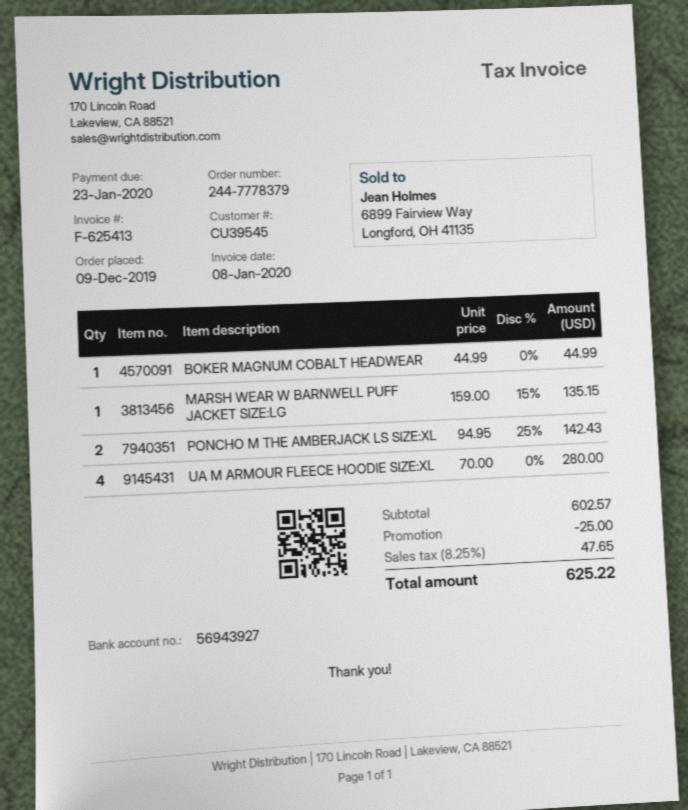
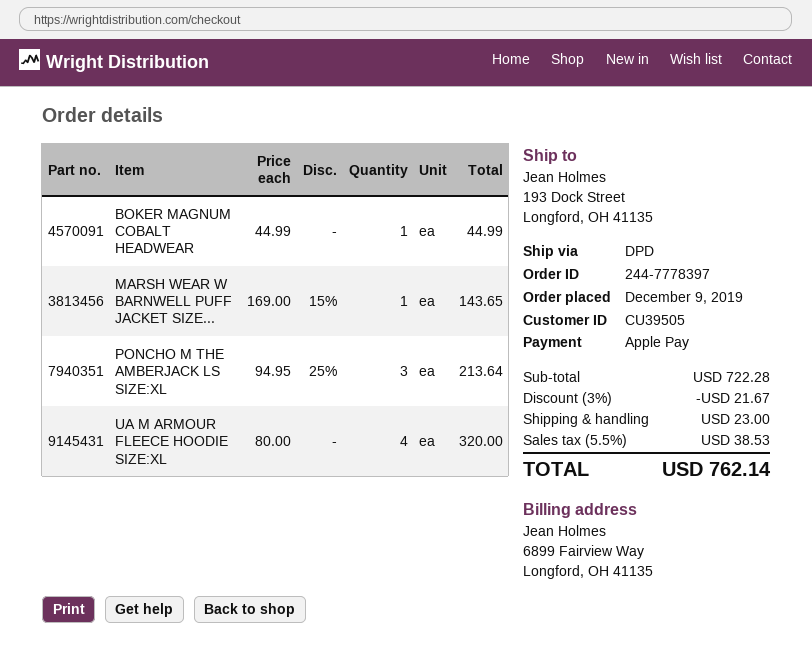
order number: 244-7778379 -> 244-7778397
customer number: CU39545 -> CU39505
MARSH WEAR W BARNWELL PUFF JACKET SIZE:LG: 1 x 159.00 - 15% = 135.15 -> 1 x 169.00 - 15% = 143.65
PONCHO M THE AMBERJACK LS SIZE:XL: 2 x 94.95 - 25% = 142.43 -> 3 x 94.95 - 25% = 213.64
UA M ARMOUR FLEECE HOODIE SIZE:XL: 4 x 70.00 = 280.00 -> 4 x 80.00 = 320.00
subtotal: 602.57 -> 722.28
discount: 25.00 -> 21.67
shipping: none -> 23.00
tax: 8.25% = 47.65 -> 5.5% = 38.53
total: 625.22 -> 762.14

